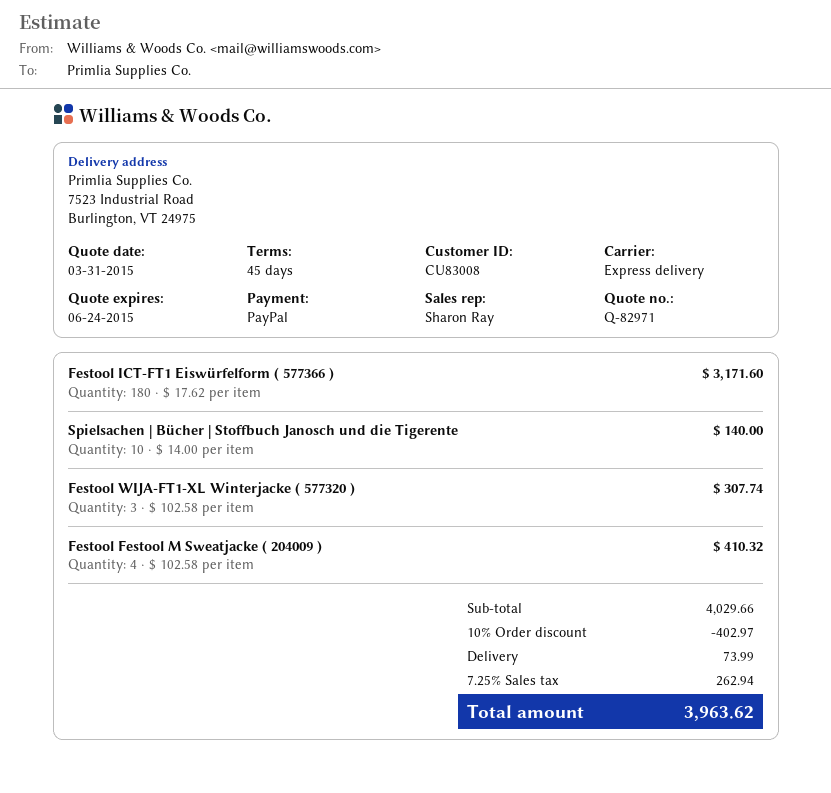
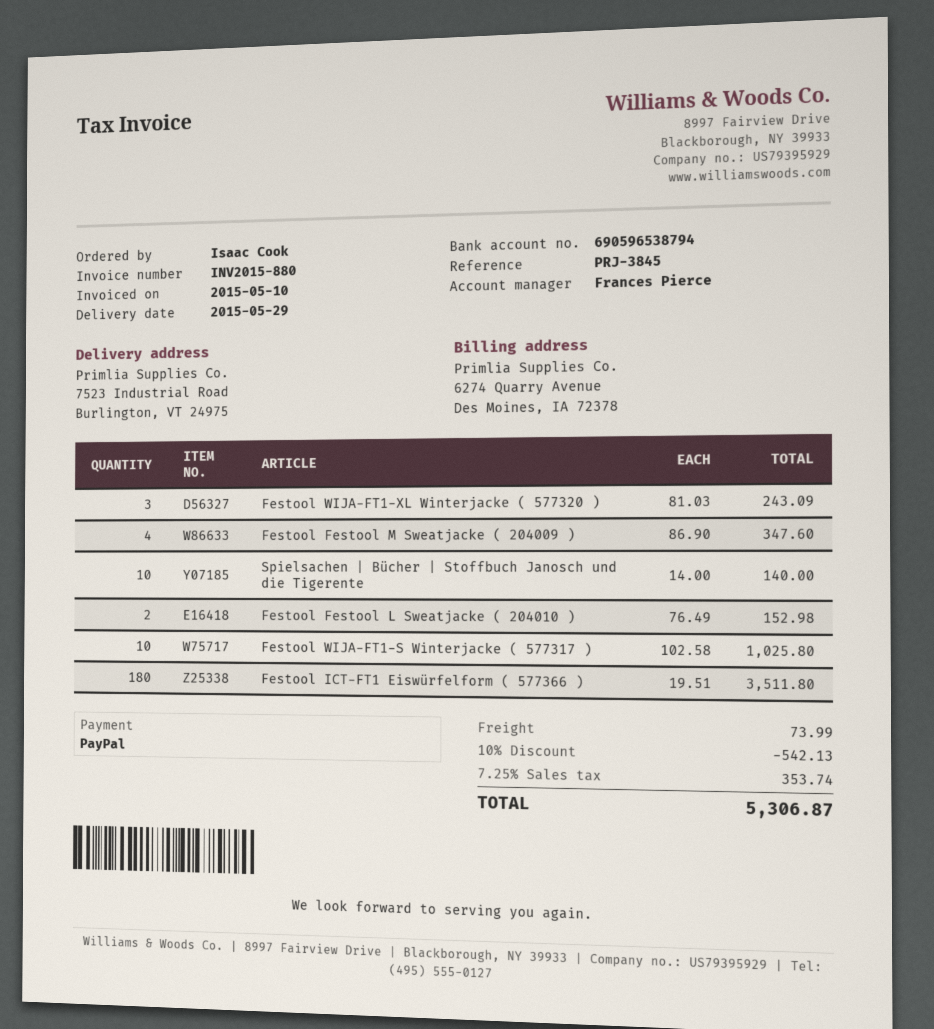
sales rep: Sharon Ray -> Frances Pierce
Festool ICT-FT1 Eiswürfelform ( 577366 ): 180 x 17.62 = 3171.60 -> 180 x 19.51 = 3511.80
Festool WIJA-FT1-XL Winterjacke ( 577320 ): 3 x 102.58 = 307.74 -> 3 x 81.03 = 243.09
Festool Festool M Sweatjacke ( 204009 ): 4 x 102.58 = 410.32 -> 4 x 86.90 = 347.60
Festool Festool L Sweatjacke ( 204010 ): none -> 2 x 76.49 = 152.98
Festool WIJA-FT1-S Winterjacke ( 577317 ): none -> 10 x 102.58 = 1025.80
discount: 10% = 402.97 -> 10% = 542.13
tax: 7.25% = 262.94 -> 7.25% = 353.74
total: 3963.62 -> 5306.87

